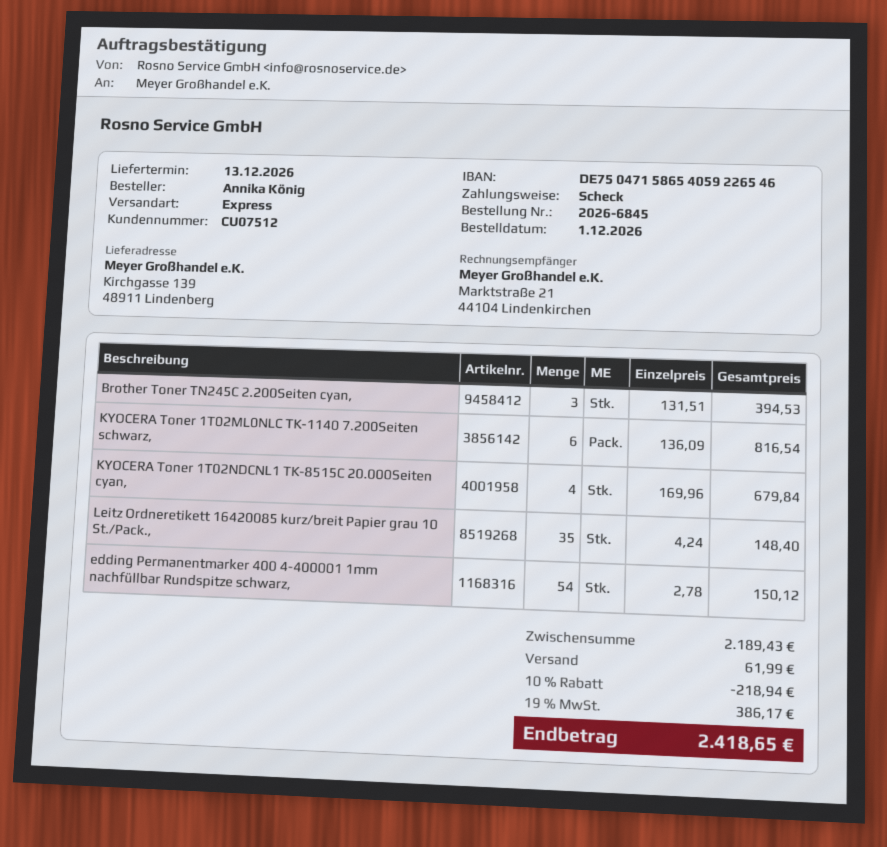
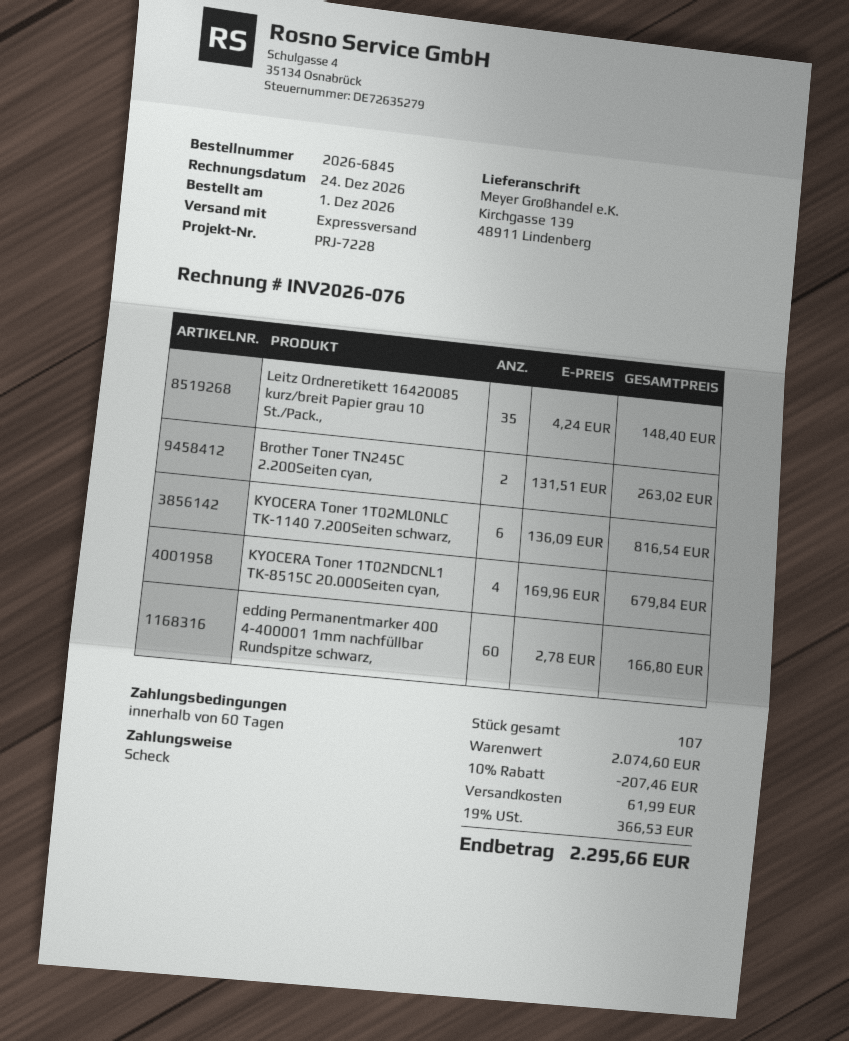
Brother Toner TN245C 2.200Seiten cyan,: 3 x 131.51 = 394.53 -> 2 x 131.51 = 263.02
edding Permanentmarker 400 4-400001 1mm nachfüllbar Rundspitze schwarz,: 54 x 2.78 = 150.12 -> 60 x 2.78 = 166.80
subtotal: 2189.43 -> 2074.60
discount: 10% = 218.94 -> 10% = 207.46
tax: 19% = 386.17 -> 19% = 366.53
total: 2418.65 -> 2295.66

